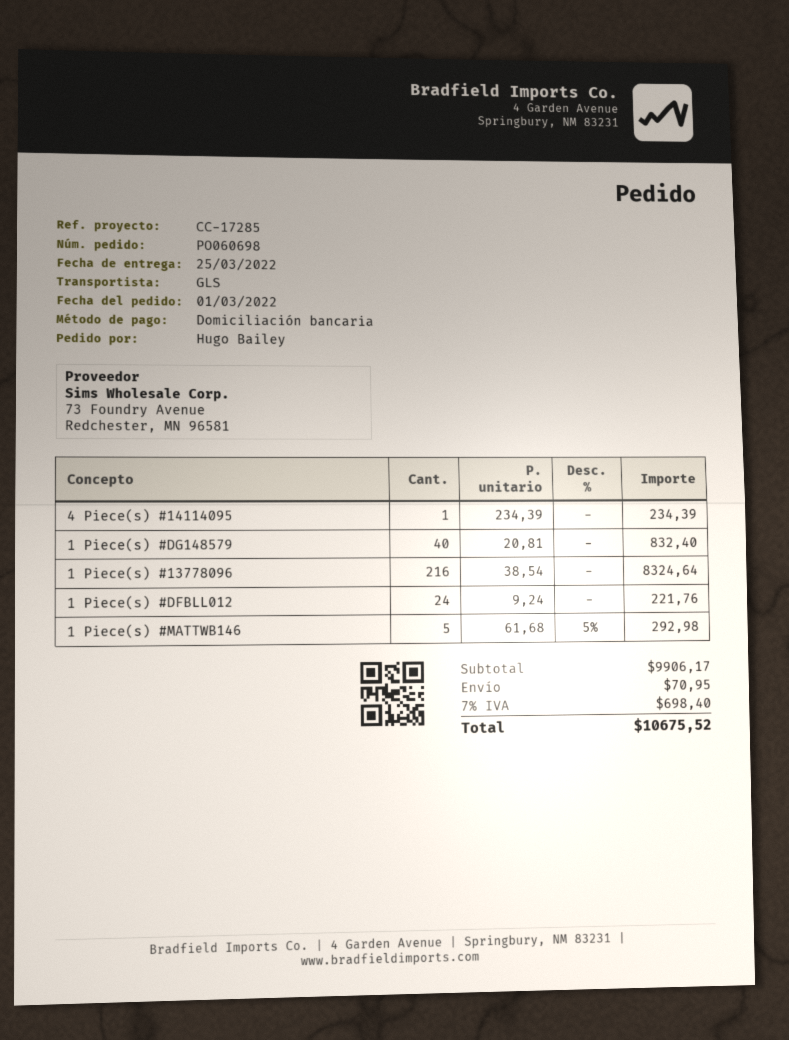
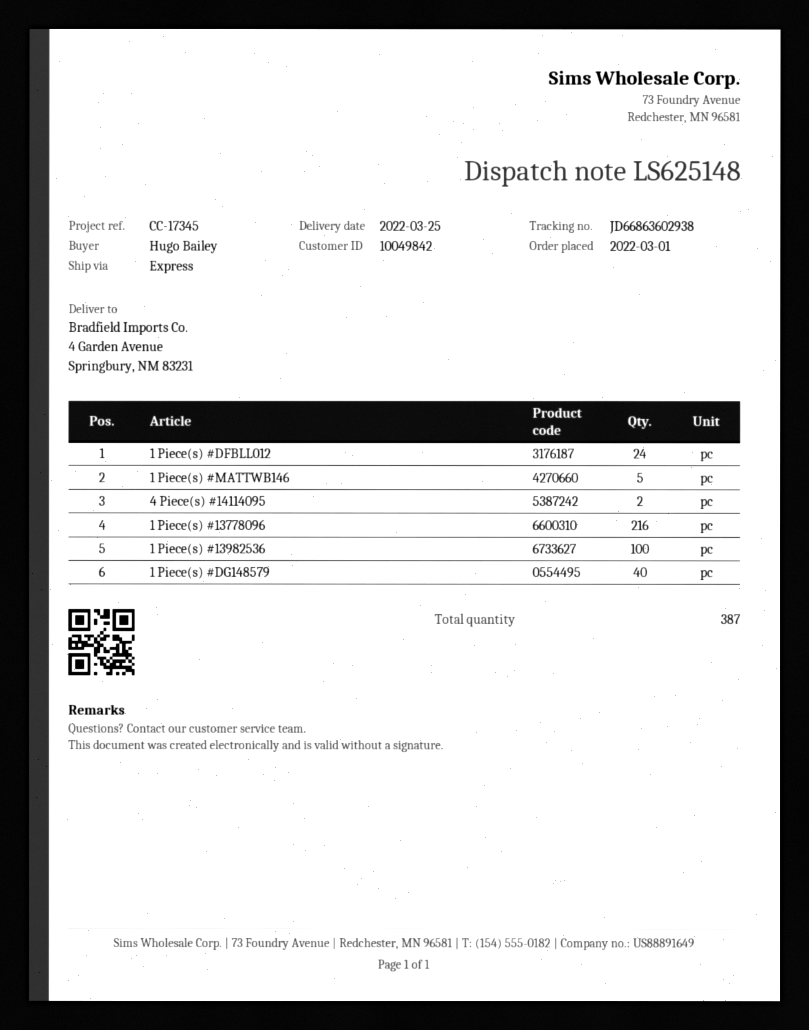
reference: CC-17285 -> CC-17345
shipping method: GLS -> express
4 Piece(s) #14114095: 1 -> 2
1 Piece(s) #13982536: none -> 100

